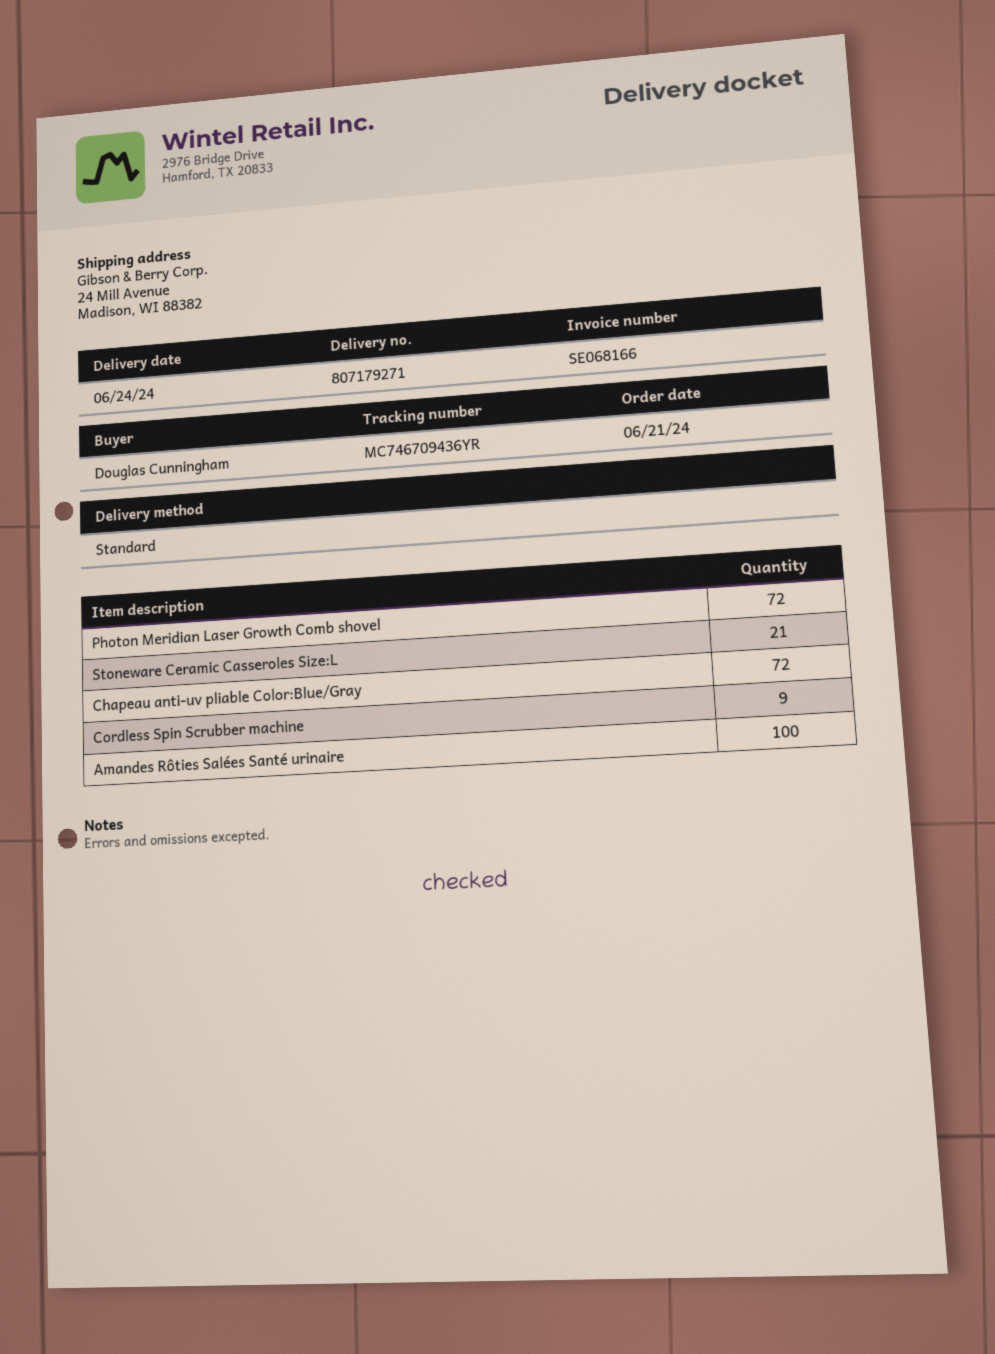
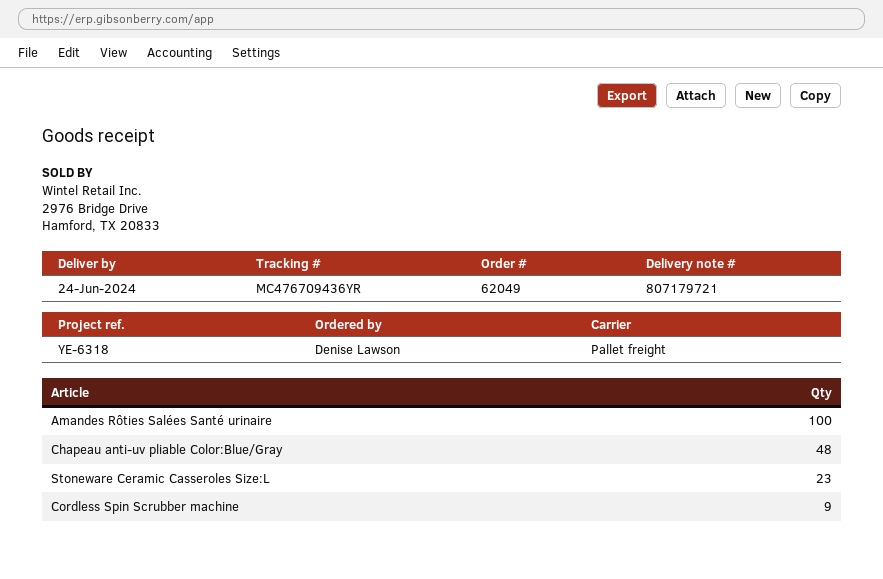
delivery note number: 807179271 -> 807179721
ordered by: Douglas Cunningham -> Denise Lawson
shipping method: standard -> pallet freight
tracking number: MC746709436YR -> MC476709436YR
Photon Meridian Laser Growth Comb shovel: 72 -> none
Stoneware Ceramic Casseroles Size:L: 21 -> 23
Chapeau anti-uv pliable Color:Blue/Gray: 72 -> 48

